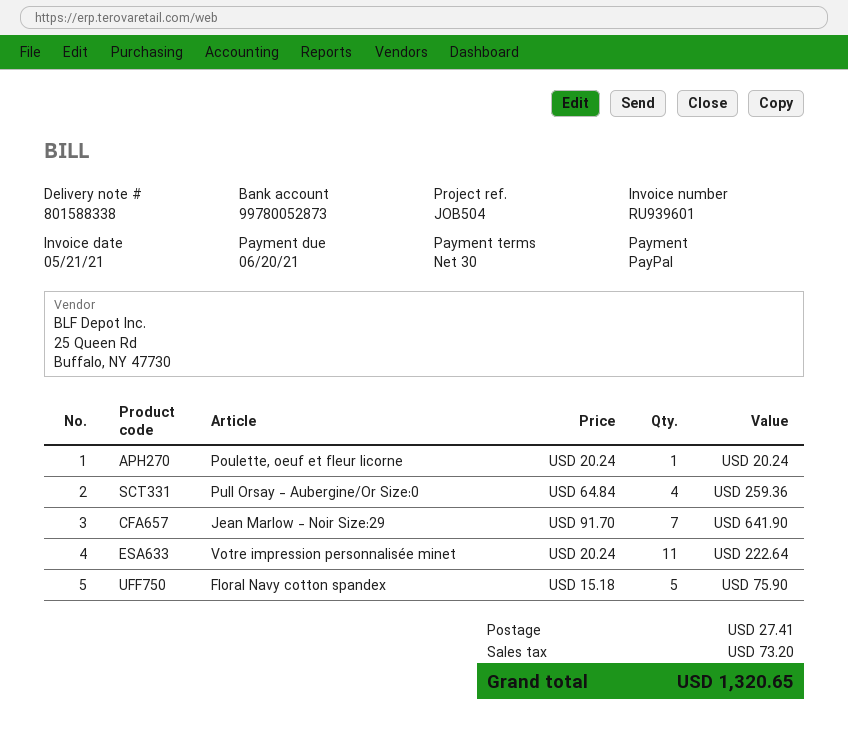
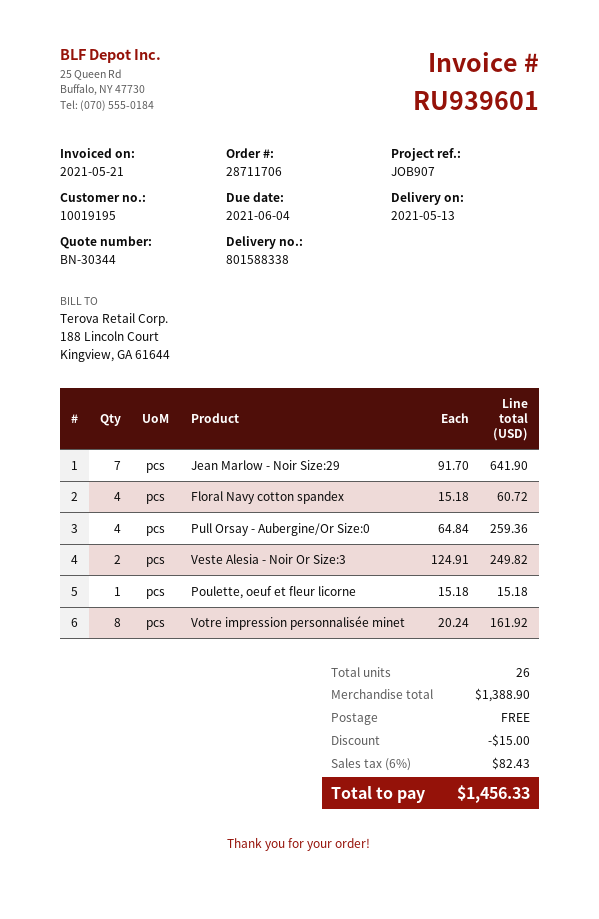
due date: 2021-06-20 -> 2021-06-04
reference: JOB504 -> JOB907
Poulette, oeuf et fleur licorne: 1 x 20.24 = 20.24 -> 1 x 15.18 = 15.18
Votre impression personnalisée minet: 11 x 20.24 = 222.64 -> 8 x 20.24 = 161.92
Floral Navy cotton spandex: 5 x 15.18 = 75.90 -> 4 x 15.18 = 60.72
Veste Alesia - Noir Or Size:3: none -> 2 x 124.91 = 249.82
discount: none -> 15.00
shipping: 27.41 -> 0.00
tax: 73.20 -> 82.43
total: 1320.65 -> 1456.33

